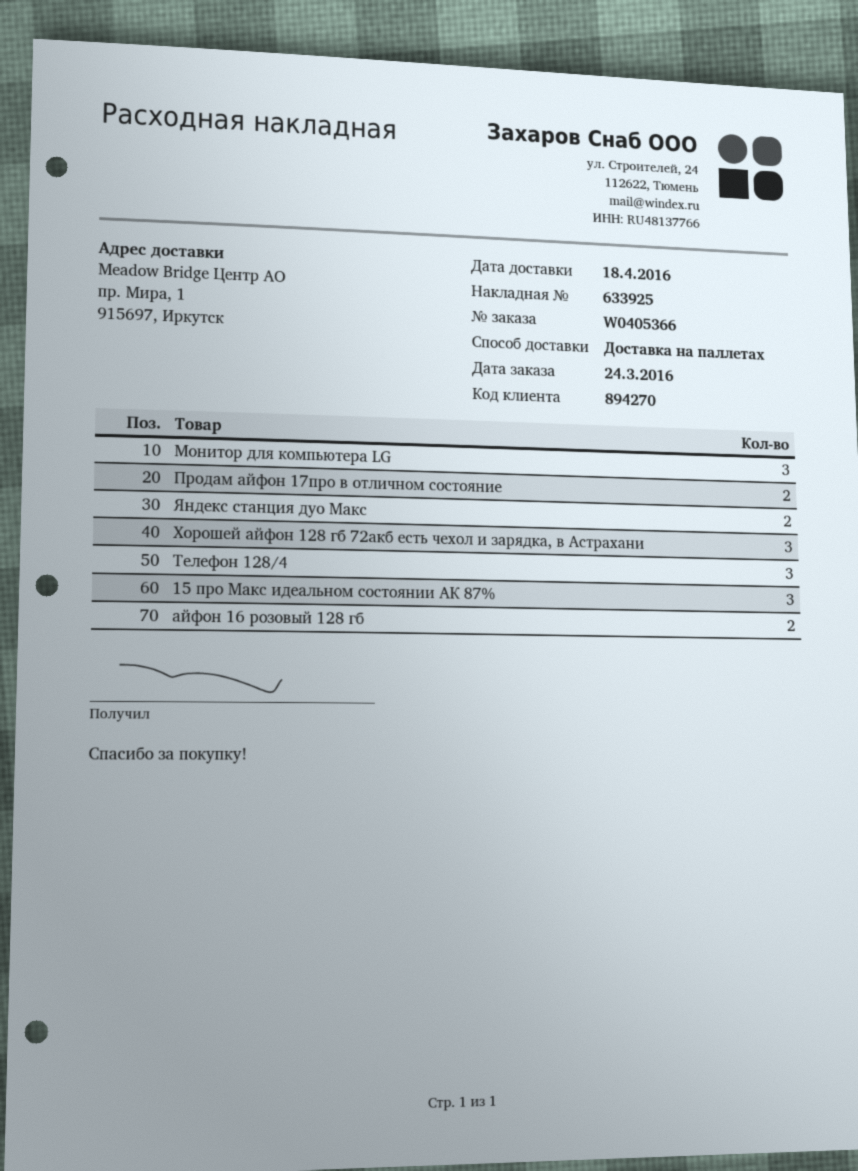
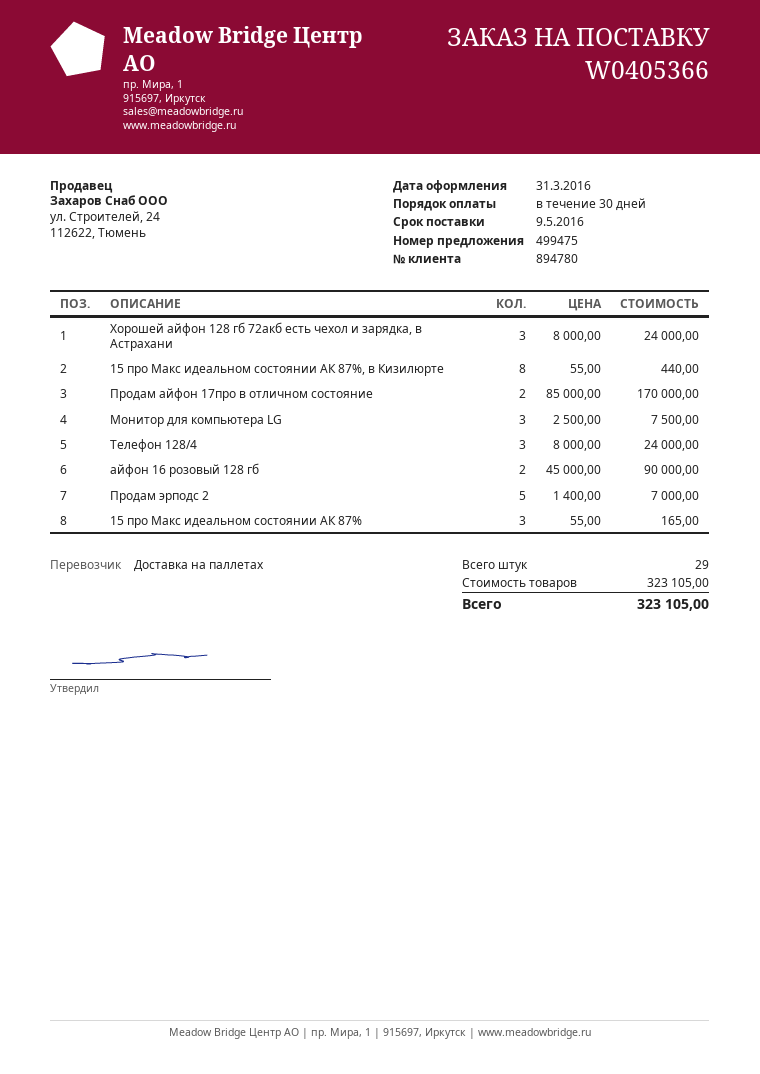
order date: 2016-03-24 -> 2016-03-31
delivery date: 2016-04-18 -> 2016-05-09
customer number: 894270 -> 894780
Яндекс станция дуо Макс: 2 -> none
15 про Макс идеальном состоянии АК 87%, в Кизилюрте: none -> 8
Продам эрподс 2: none -> 5

